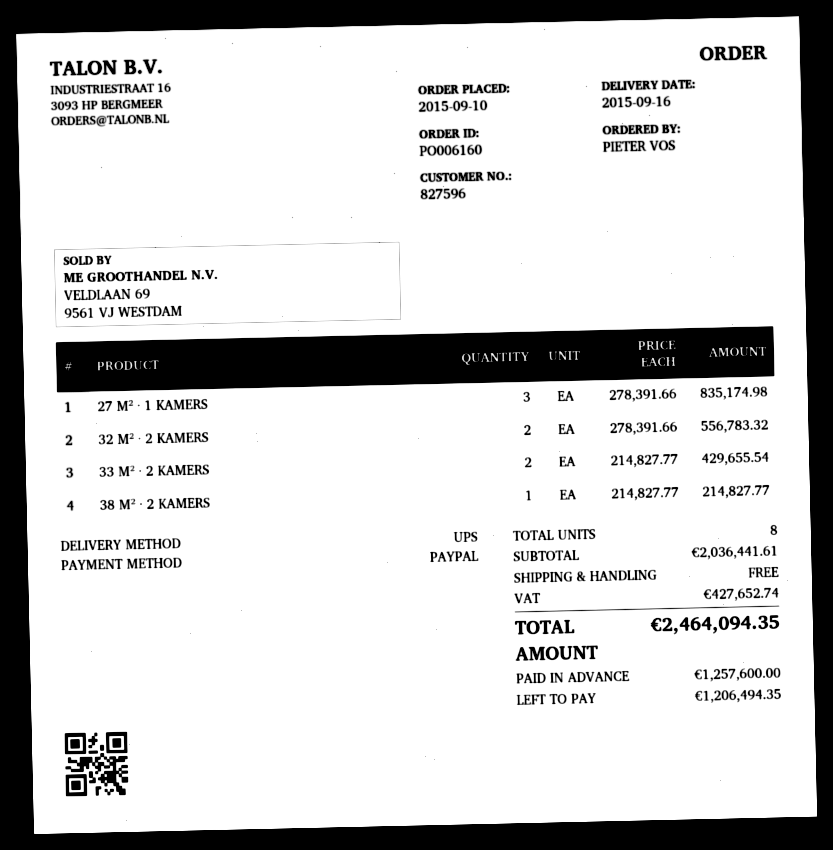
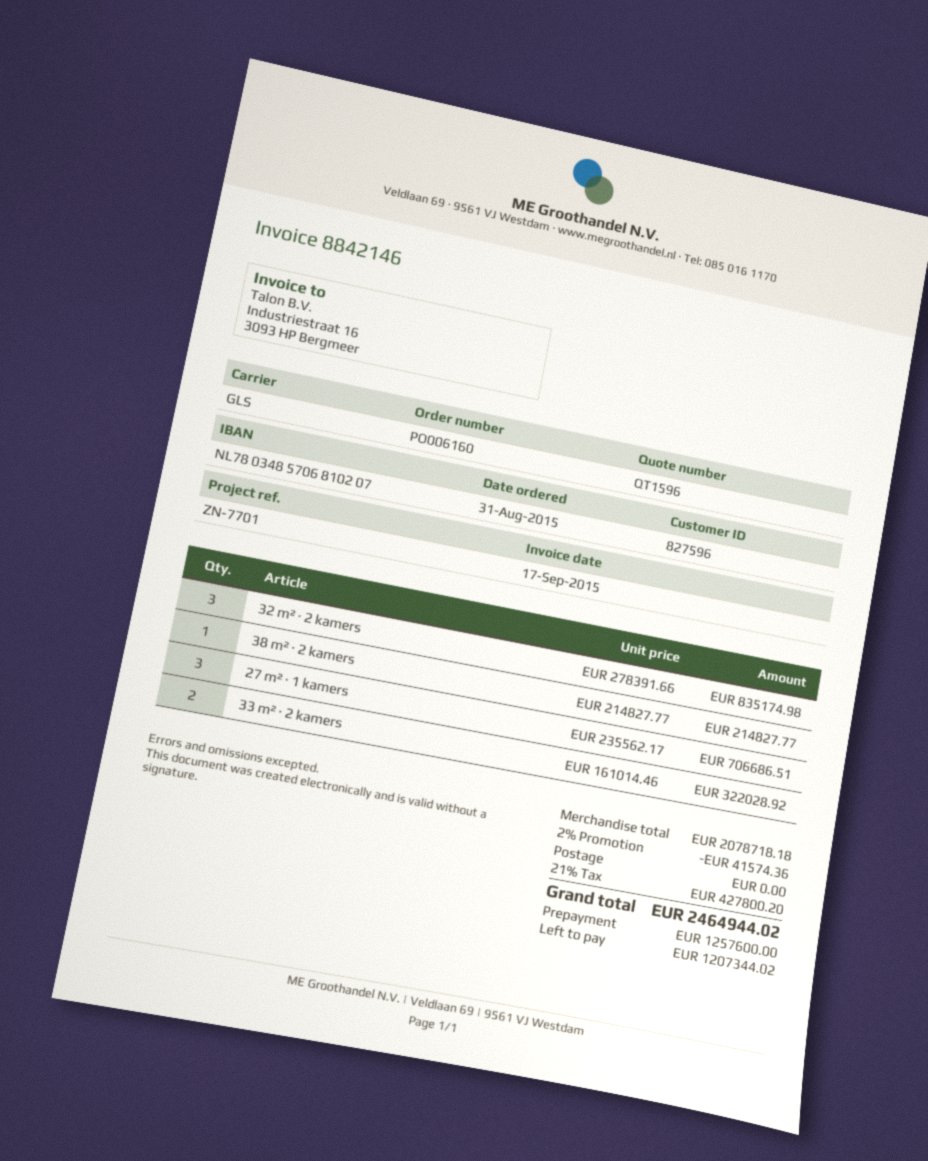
order date: 2015-09-10 -> 2015-08-31
shipping method: UPS -> GLS
27 M² · 1 KAMERS: 3 x 278391.66 = 835174.98 -> 3 x 235562.17 = 706686.51
32 M² · 2 KAMERS: 2 x 278391.66 = 556783.32 -> 3 x 278391.66 = 835174.98
33 M² · 2 KAMERS: 2 x 214827.77 = 429655.54 -> 2 x 161014.46 = 322028.92
subtotal: 2036441.61 -> 2078718.18
discount: none -> 2% = 41574.36
tax: 427652.74 -> 427800.20
total: 2464094.35 -> 2464944.02
balance: 1206494.35 -> 1207344.02

